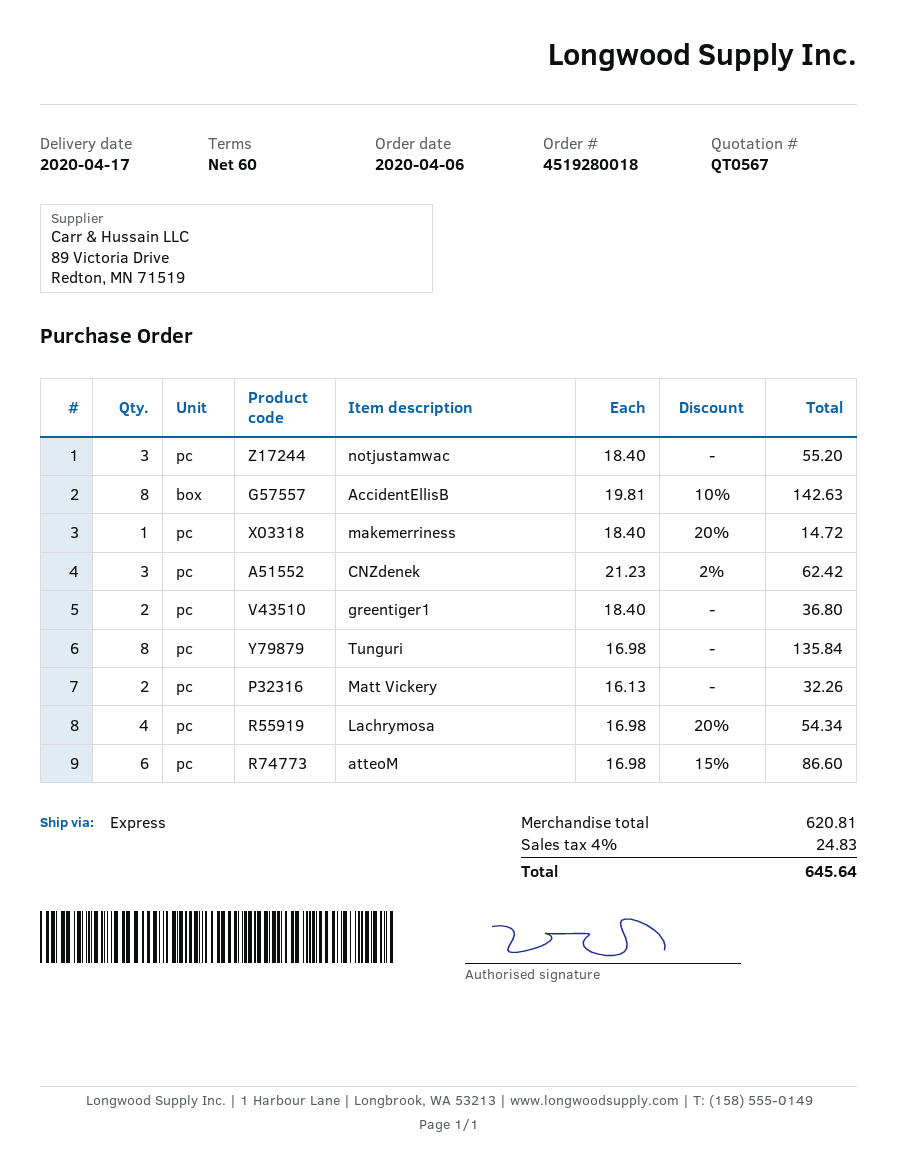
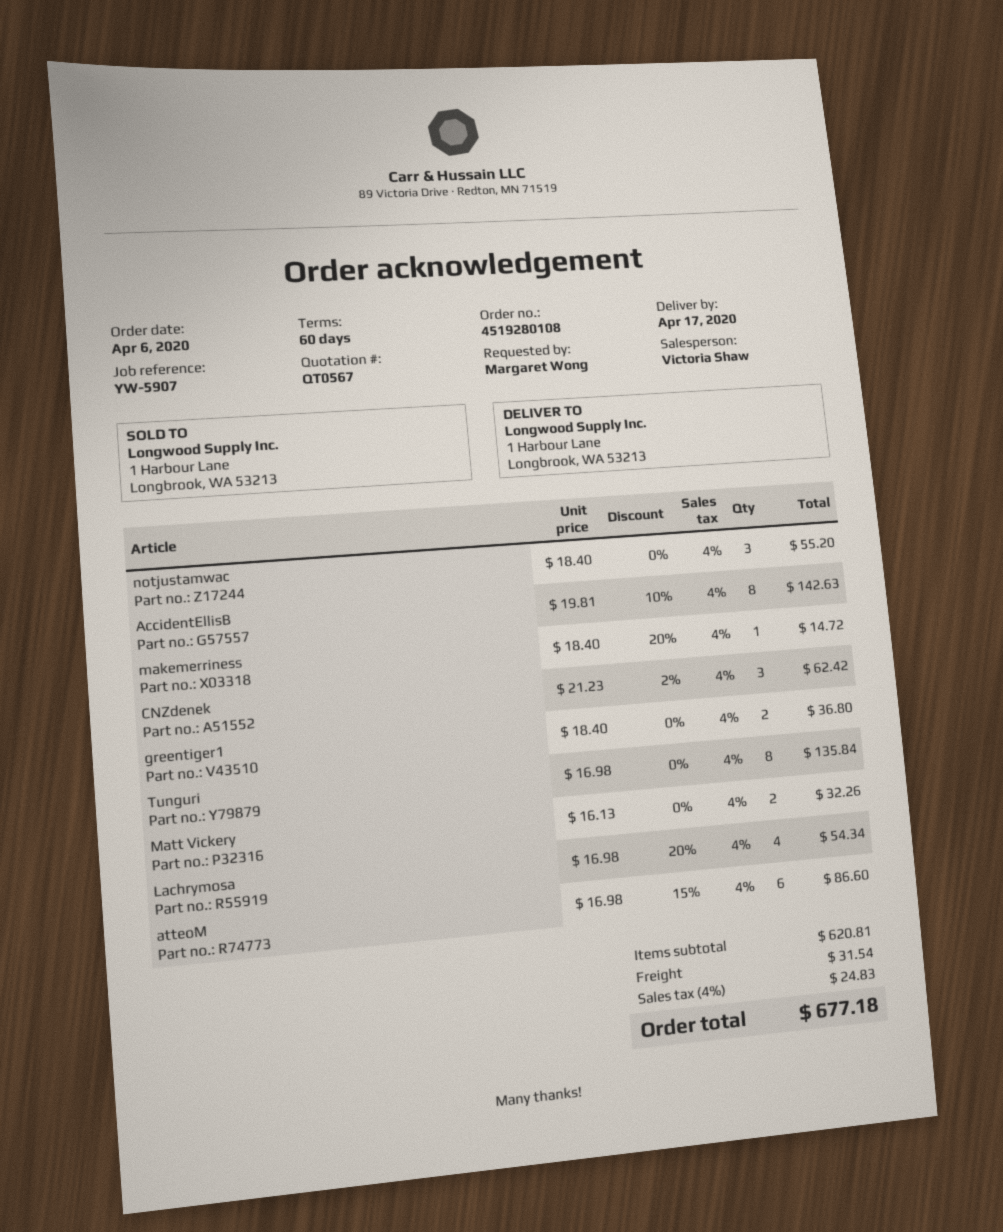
order number: 4519280018 -> 4519280108
shipping: none -> 31.54
total: 645.64 -> 677.18

